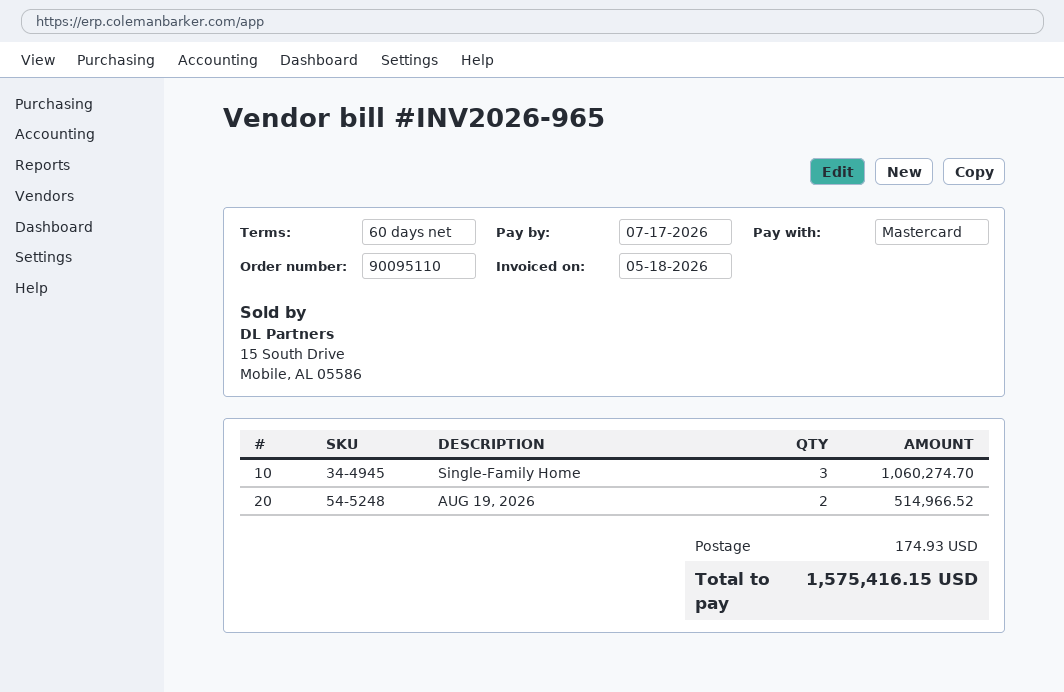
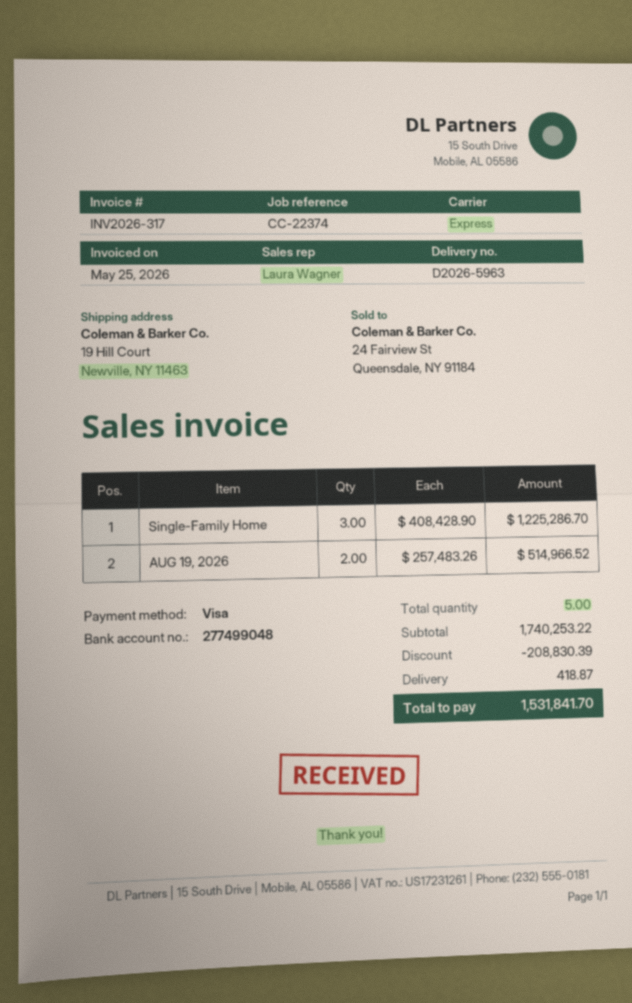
invoice number: INV2026-965 -> INV2026-317
invoice date: 2026-05-18 -> 2026-05-25
payment method: Mastercard -> Visa
Single-Family Home: 3 for 1060274.70 -> 3 for 1225286.70
discount: none -> 208830.39
shipping: 174.93 -> 418.87
total: 1575416.15 -> 1531841.70

